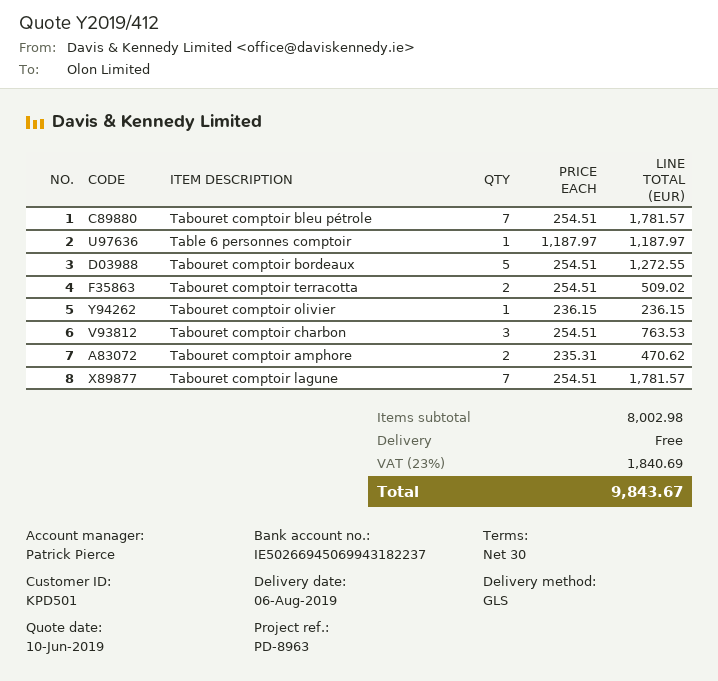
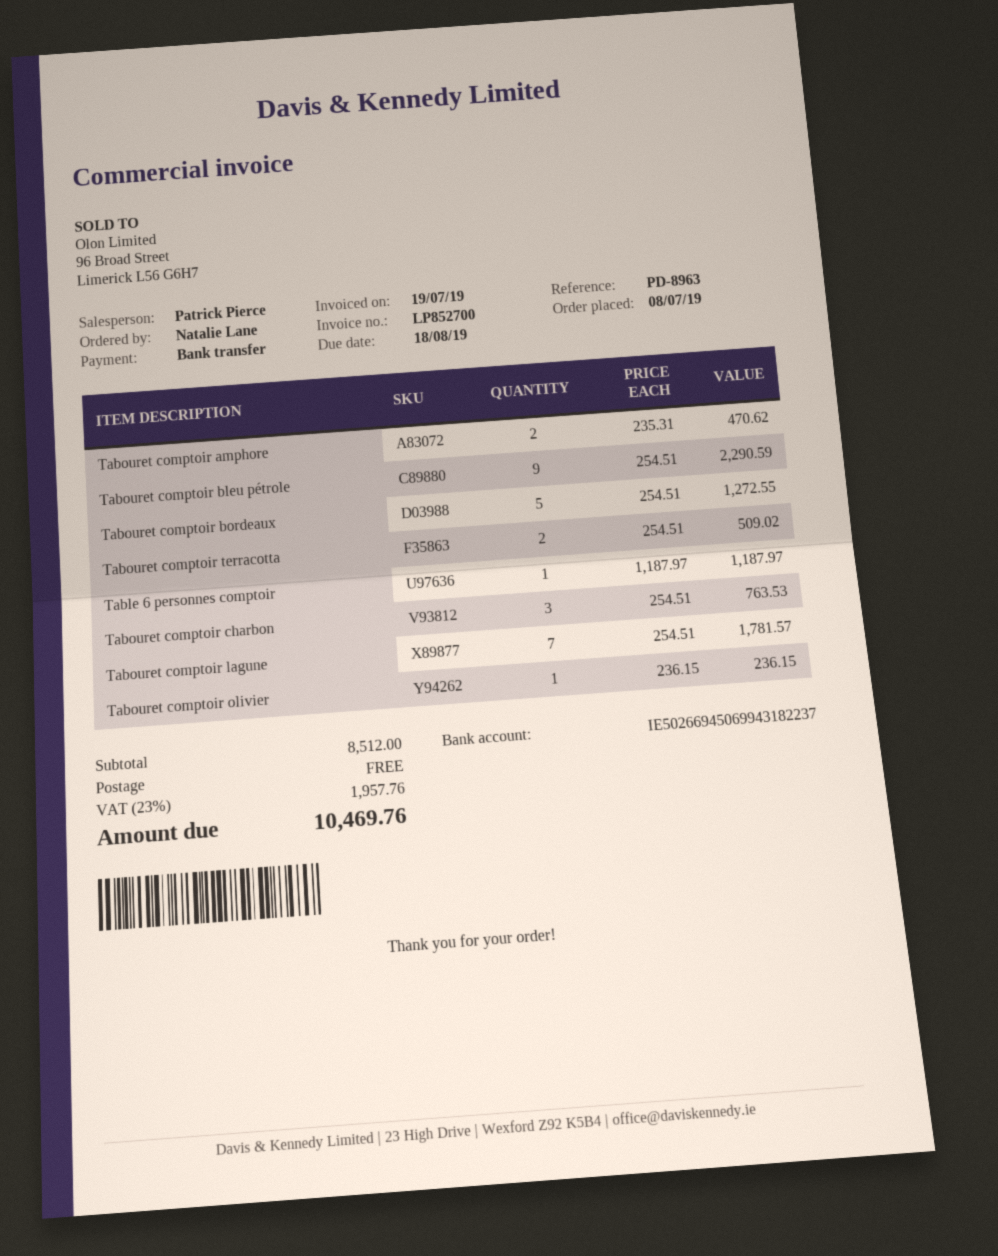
Tabouret comptoir bleu pétrole: 7 x 254.51 = 1781.57 -> 9 x 254.51 = 2290.59
subtotal: 8002.98 -> 8512.00
tax: 23% = 1840.69 -> 23% = 1957.76
total: 9843.67 -> 10469.76

